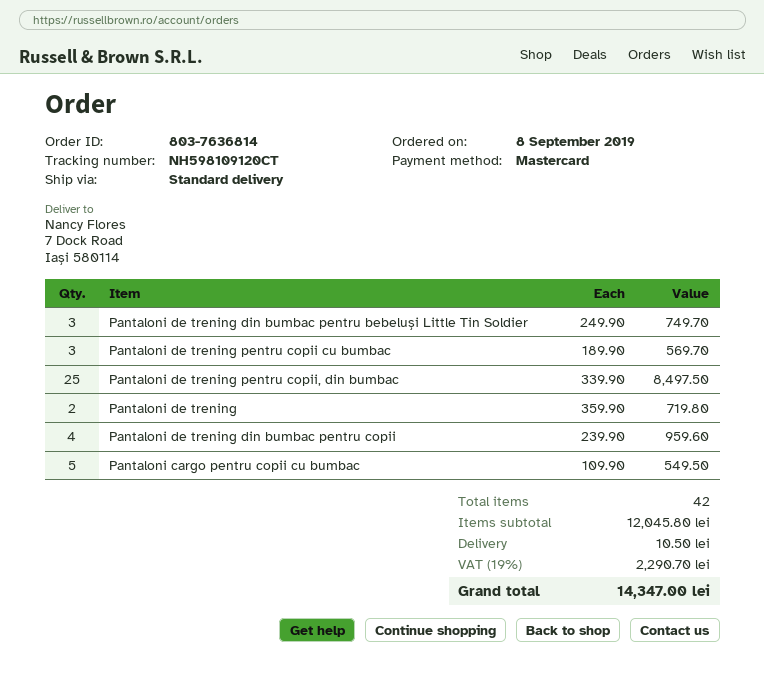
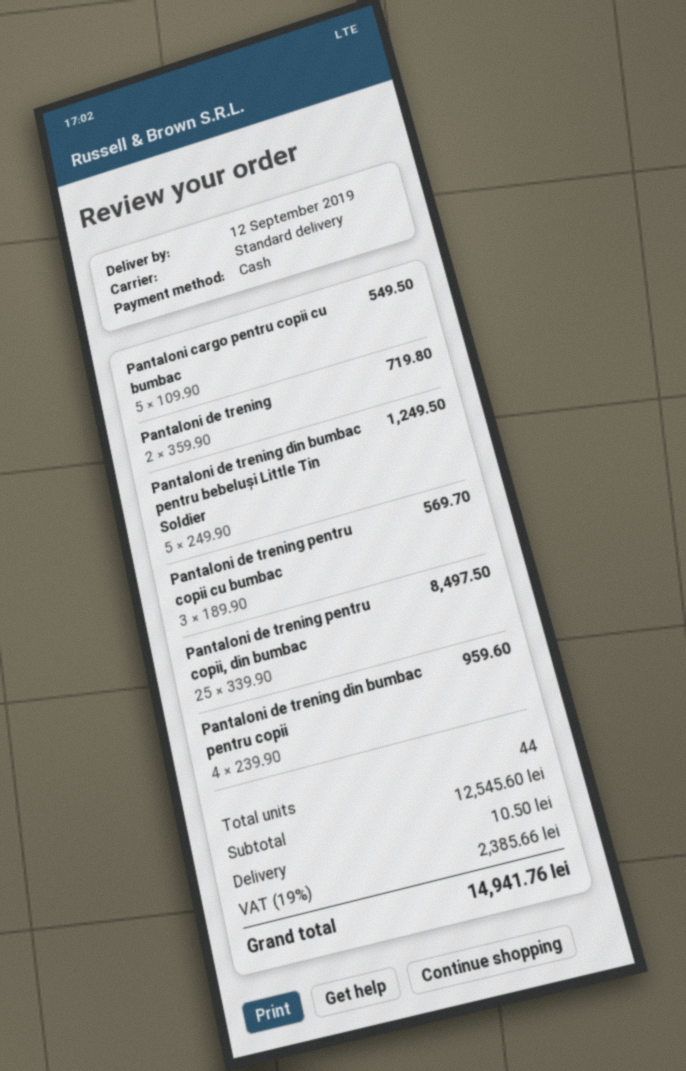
payment method: Mastercard -> cash
Pantaloni de trening din bumbac pentru bebeluși Little Tin Soldier: 3 x 249.90 = 749.70 -> 5 x 249.90 = 1249.50
total quantity: 42 -> 44
subtotal: 12045.80 -> 12545.60
tax: 19% = 2290.70 -> 19% = 2385.66
total: 14347.00 -> 14941.76

